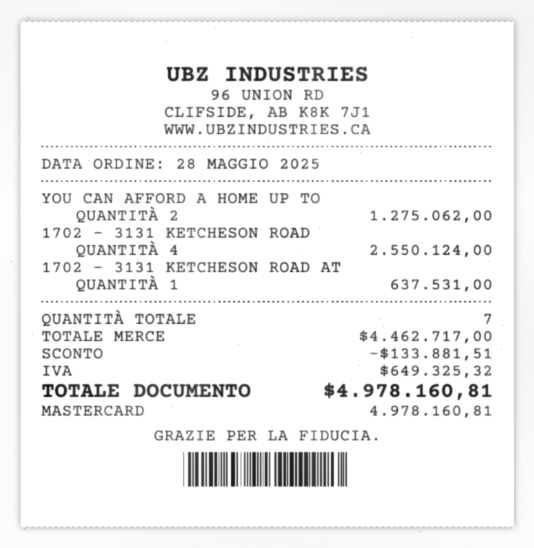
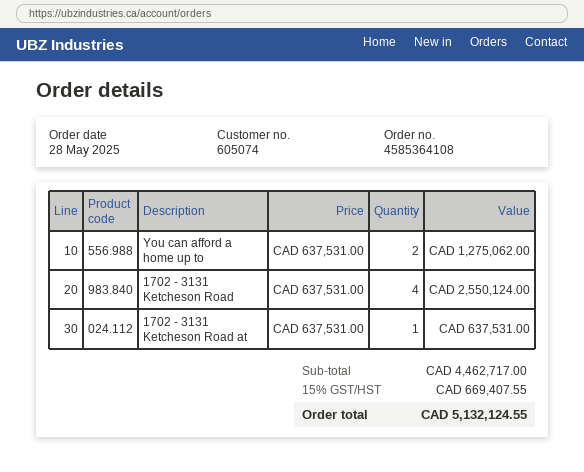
discount: 133881.51 -> none
tax: 649325.32 -> 669407.55
total: 4978160.81 -> 5132124.55

